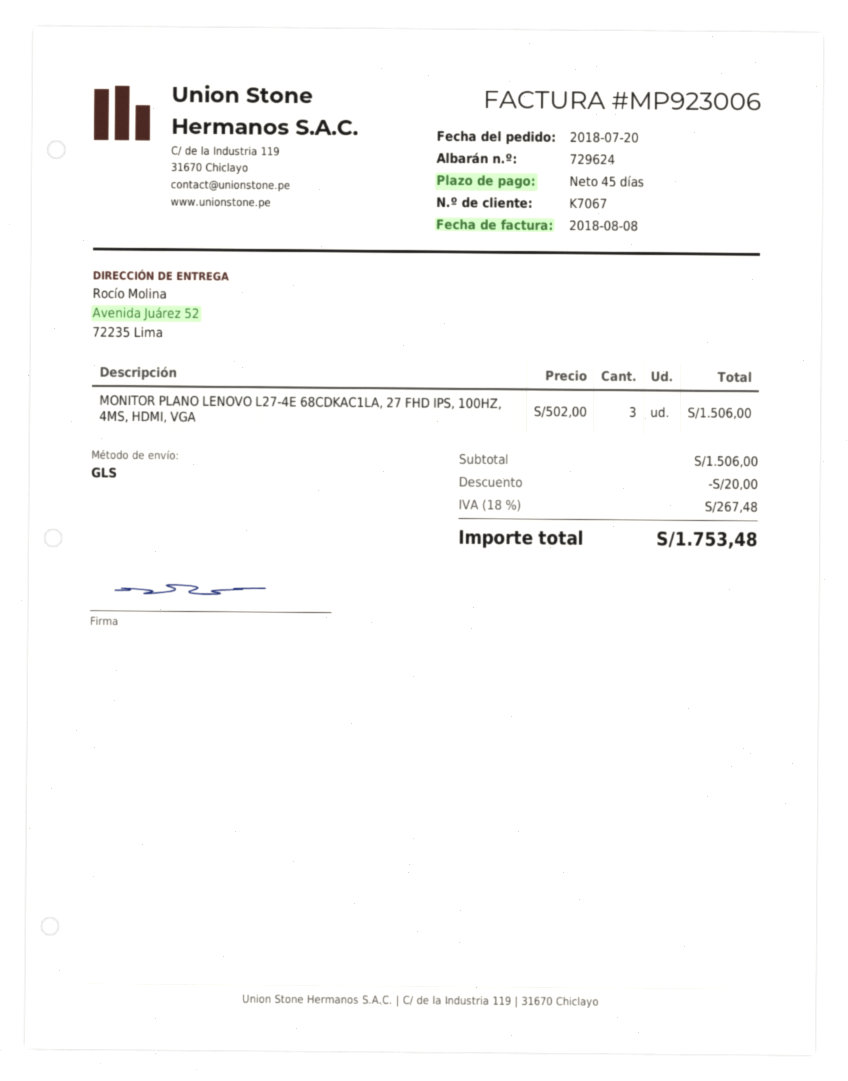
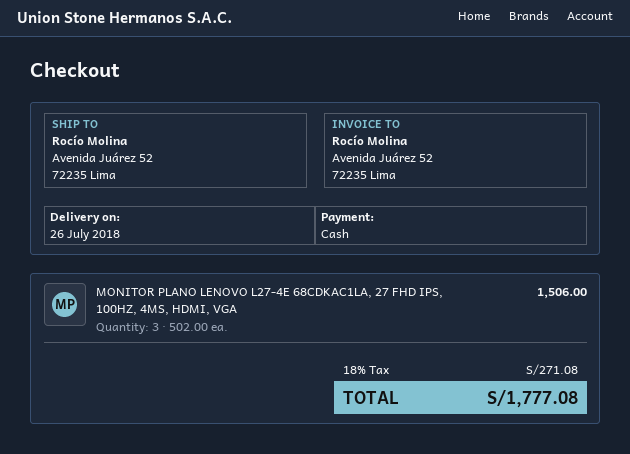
discount: 20.00 -> none
tax: 18% = 267.48 -> 18% = 271.08
total: 1753.48 -> 1777.08

